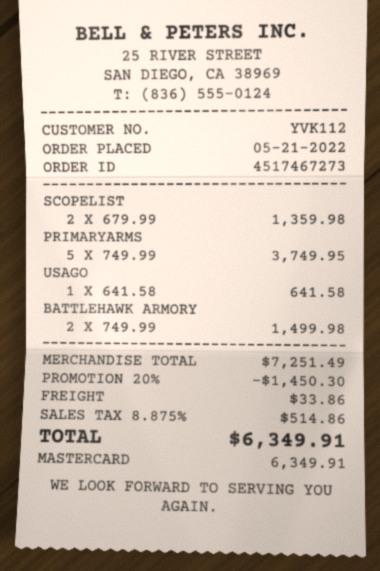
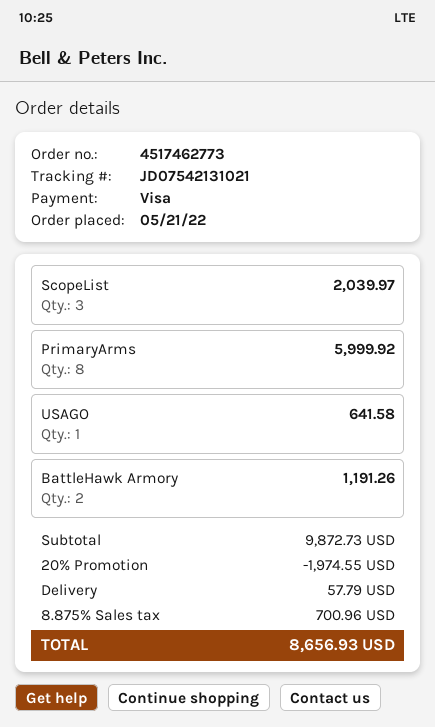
order number: 4517467273 -> 4517462773
payment method: Mastercard -> Visa
SCOPELIST: 2 for 1359.98 -> 3 for 2039.97
PRIMARYARMS: 5 for 3749.95 -> 8 for 5999.92
BATTLEHAWK ARMORY: 2 for 1499.98 -> 2 for 1191.26
subtotal: 7251.49 -> 9872.73
discount: 20% = 1450.30 -> 20% = 1974.55
shipping: 33.86 -> 57.79
tax: 8.875% = 514.86 -> 8.875% = 700.96
total: 6349.91 -> 8656.93

